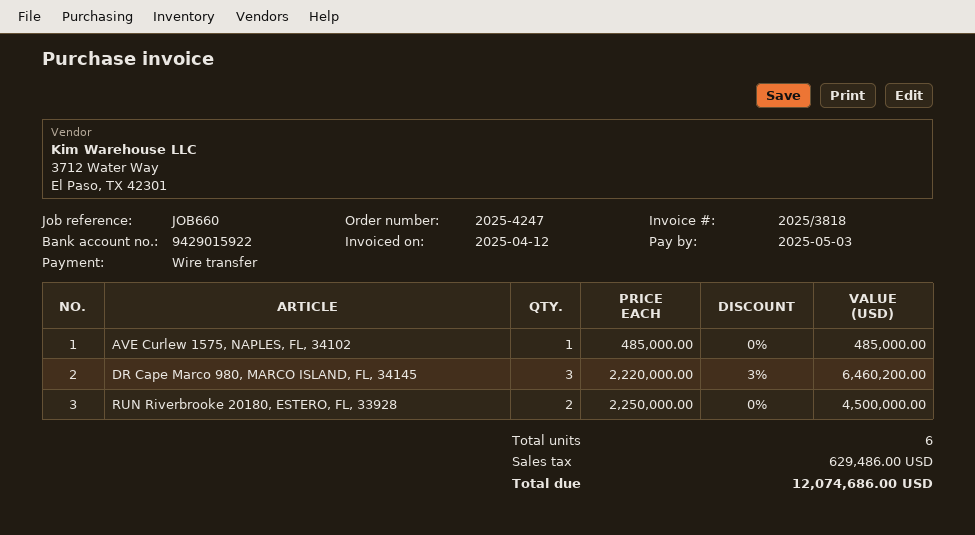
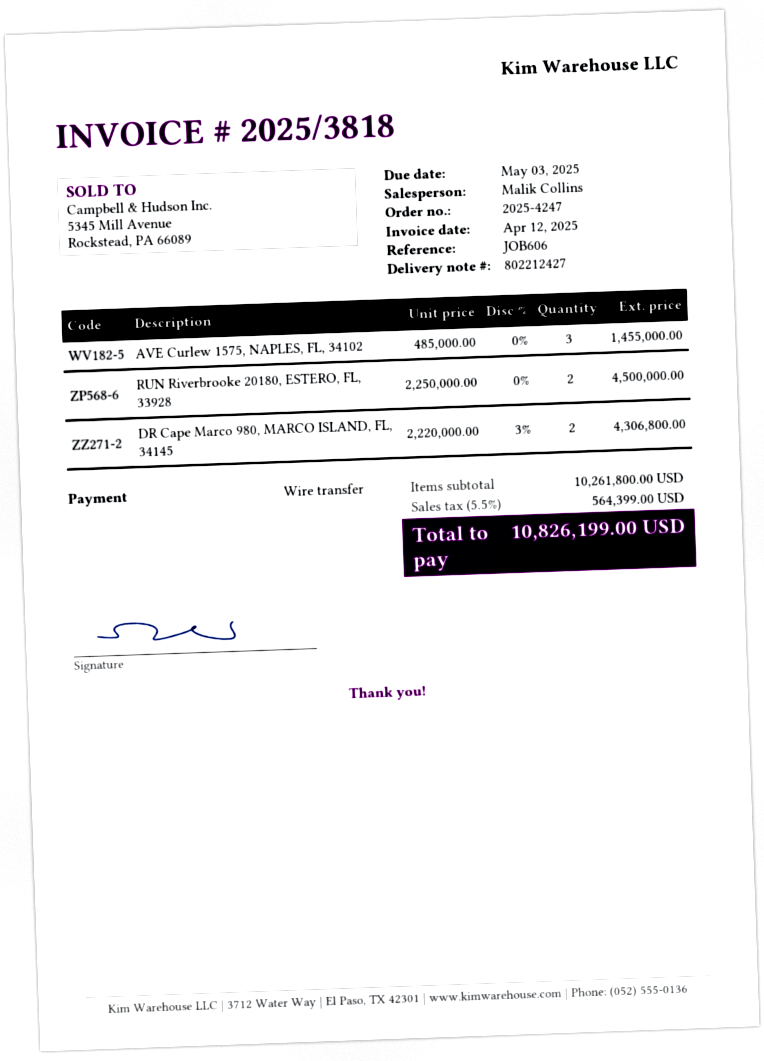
reference: JOB660 -> JOB606
AVE Curlew 1575, NAPLES, FL, 34102: 1 x 485000.00 = 485000.00 -> 3 x 485000.00 = 1455000.00
DR Cape Marco 980, MARCO ISLAND, FL, 34145: 3 x 2220000.00 - 3% = 6460200.00 -> 2 x 2220000.00 - 3% = 4306800.00
tax: 629486.00 -> 564399.00
total: 12074686.00 -> 10826199.00

